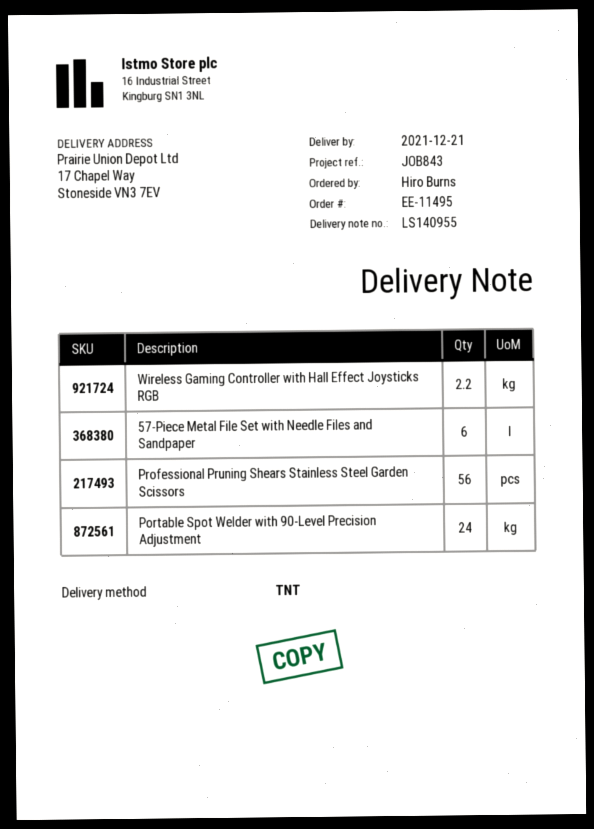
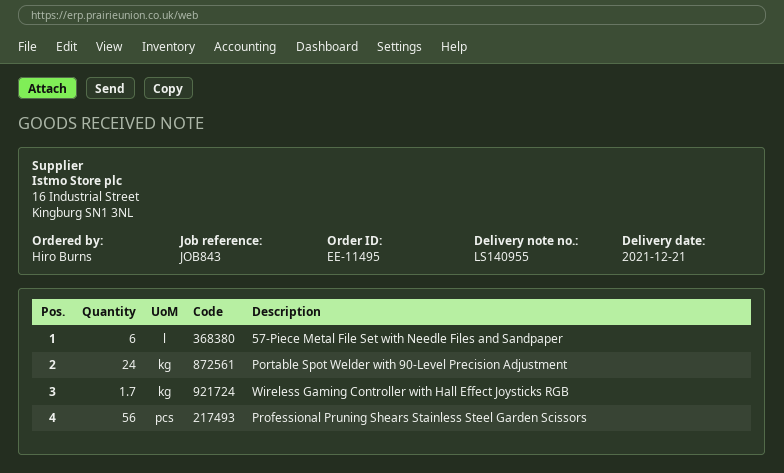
Wireless Gaming Controller with Hall Effect Joysticks RGB: 2.2 -> 1.7

